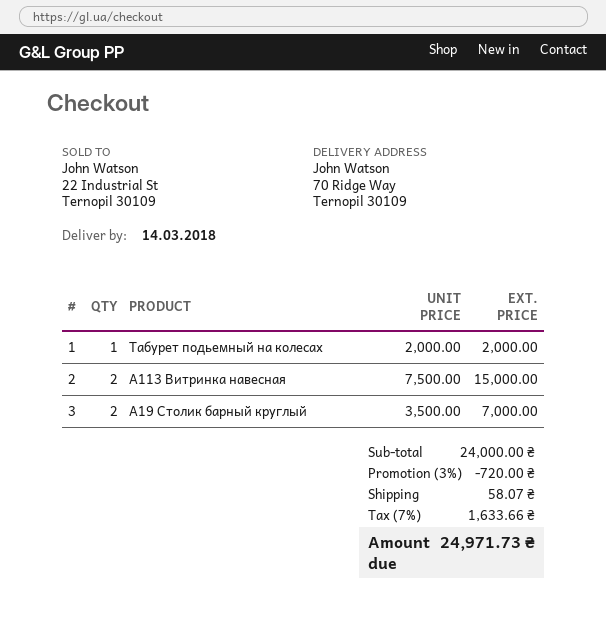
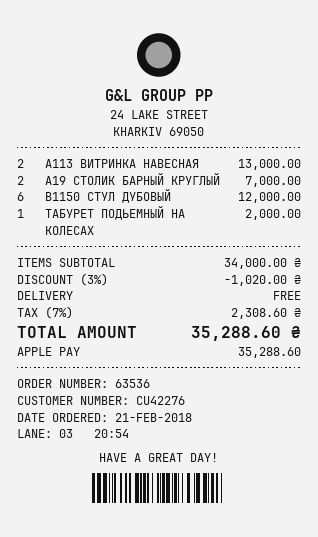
А113 Витринка навесная: 2 for 15000.00 -> 2 for 13000.00
В1150 СТУЛ ДУБОВЫЙ: none -> 6 for 12000.00
subtotal: 24000.00 -> 34000.00
discount: 3% = 720.00 -> 3% = 1020.00
shipping: 58.07 -> 0.00
tax: 7% = 1633.66 -> 7% = 2308.60
total: 24971.73 -> 35288.60

